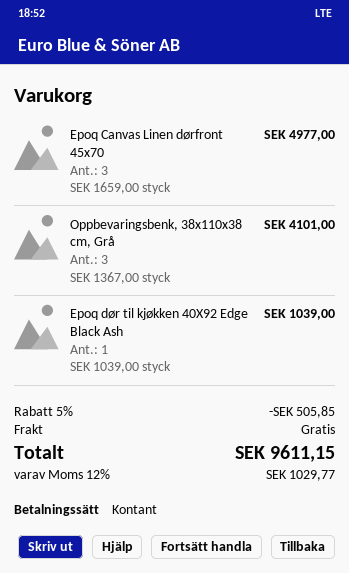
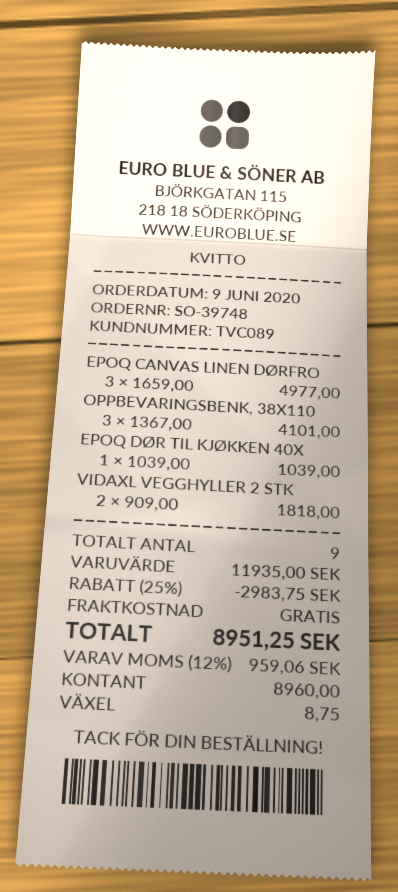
VIDAXL VEGGHYLLER 2 STK: none -> 2 x 909.00 = 1818.00
discount: 5% = 505.85 -> 25% = 2983.75
tax: 12% = 1029.77 -> 12% = 959.06
total: 9611.15 -> 8951.25

